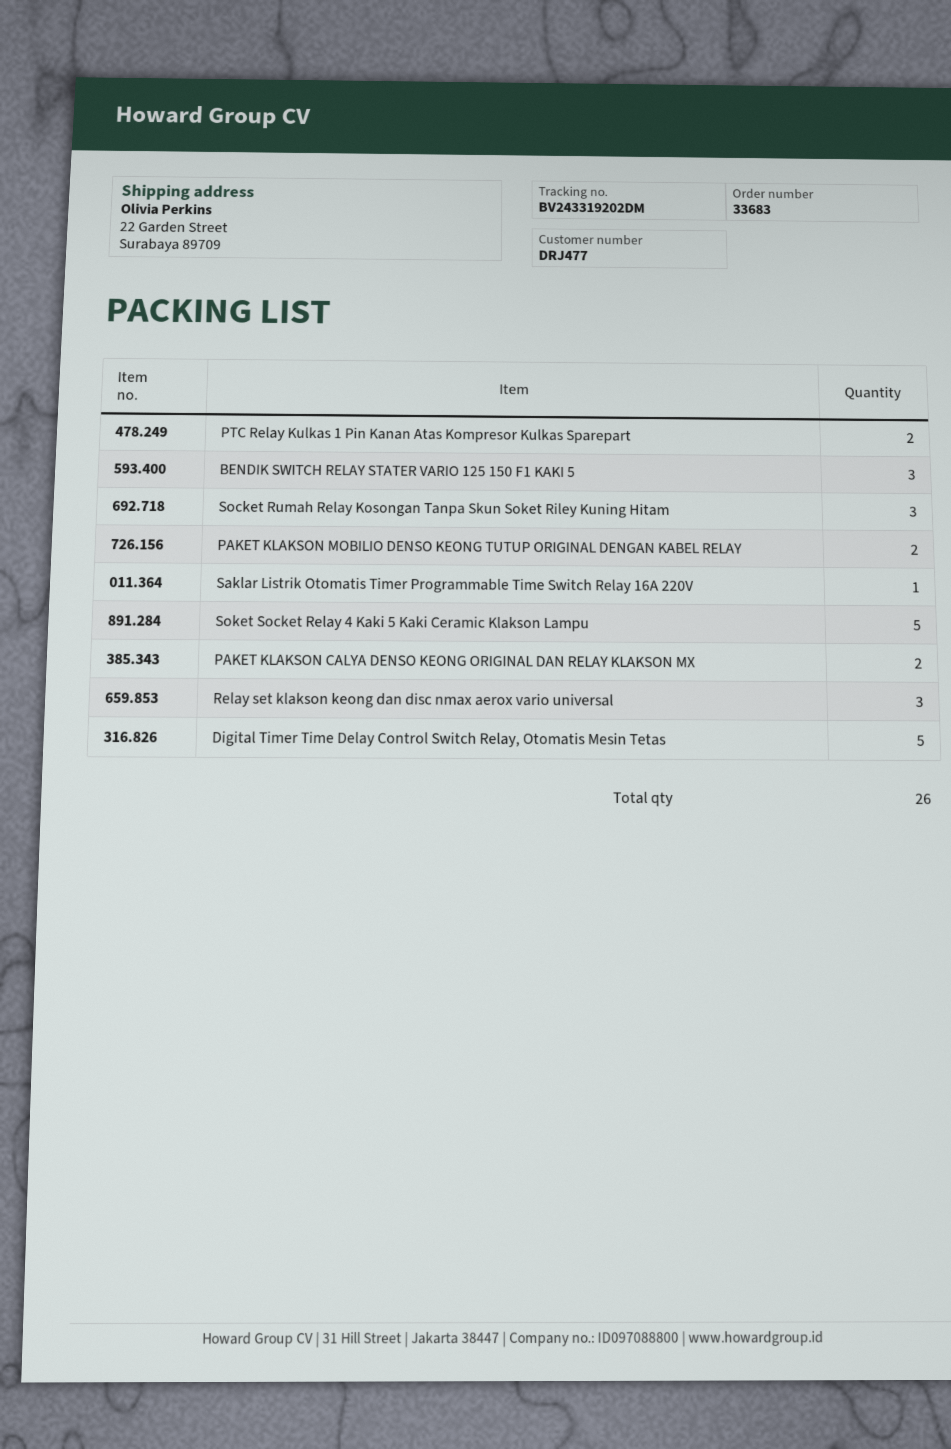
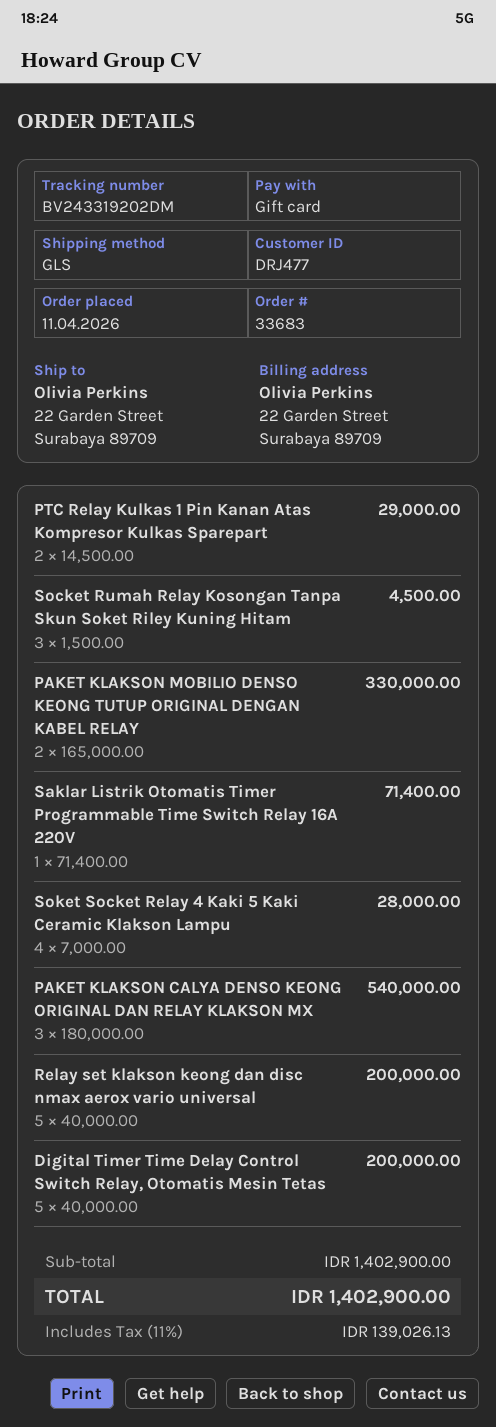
BENDIK SWITCH RELAY STATER VARIO 125 150 F1 KAKI 5: 3 -> none
Soket Socket Relay 4 Kaki 5 Kaki Ceramic Klakson Lampu: 5 -> 4
PAKET KLAKSON CALYA DENSO KEONG ORIGINAL DAN RELAY KLAKSON MX: 2 -> 3
Relay set klakson keong dan disc nmax aerox vario universal: 3 -> 5

